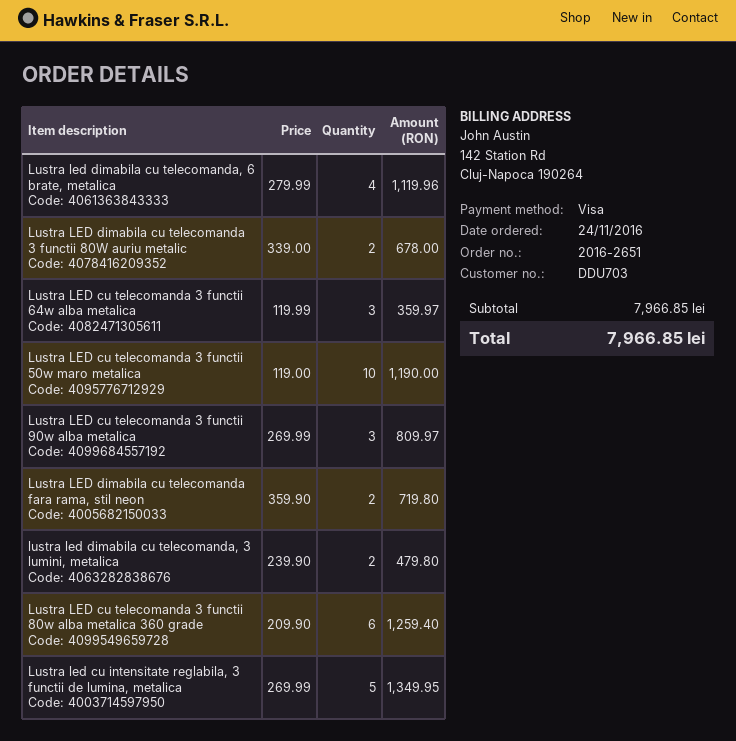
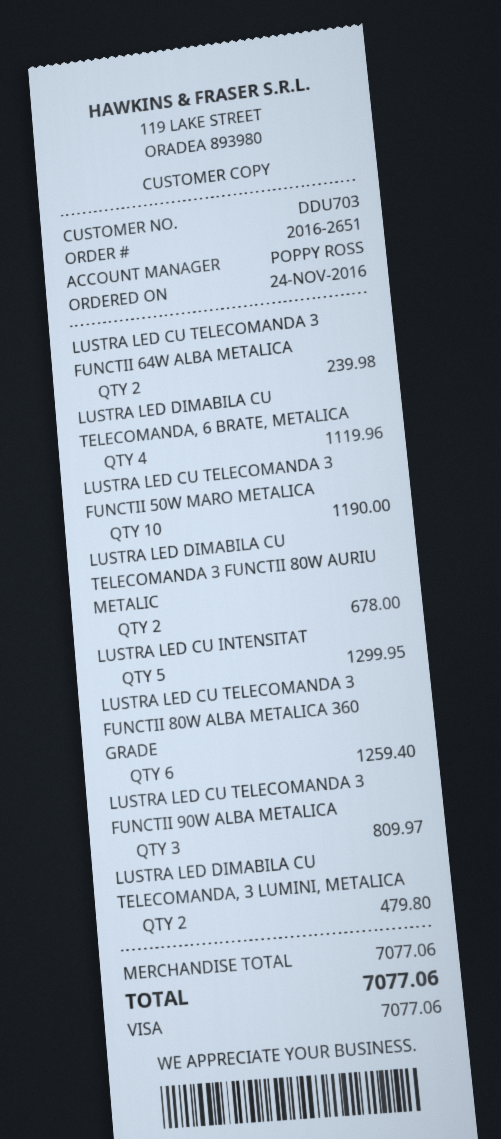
Lustra LED cu telecomanda 3 functii 64w alba metalica: 3 for 359.97 -> 2 for 239.98
Lustra LED dimabila cu telecomanda fara rama, stil neon: 2 for 719.80 -> none
Lustra led cu intensitate reglabila, 3 functii de lumina, metalica: 5 for 1349.95 -> 5 for 1299.95
subtotal: 7966.85 -> 7077.06
total: 7966.85 -> 7077.06

